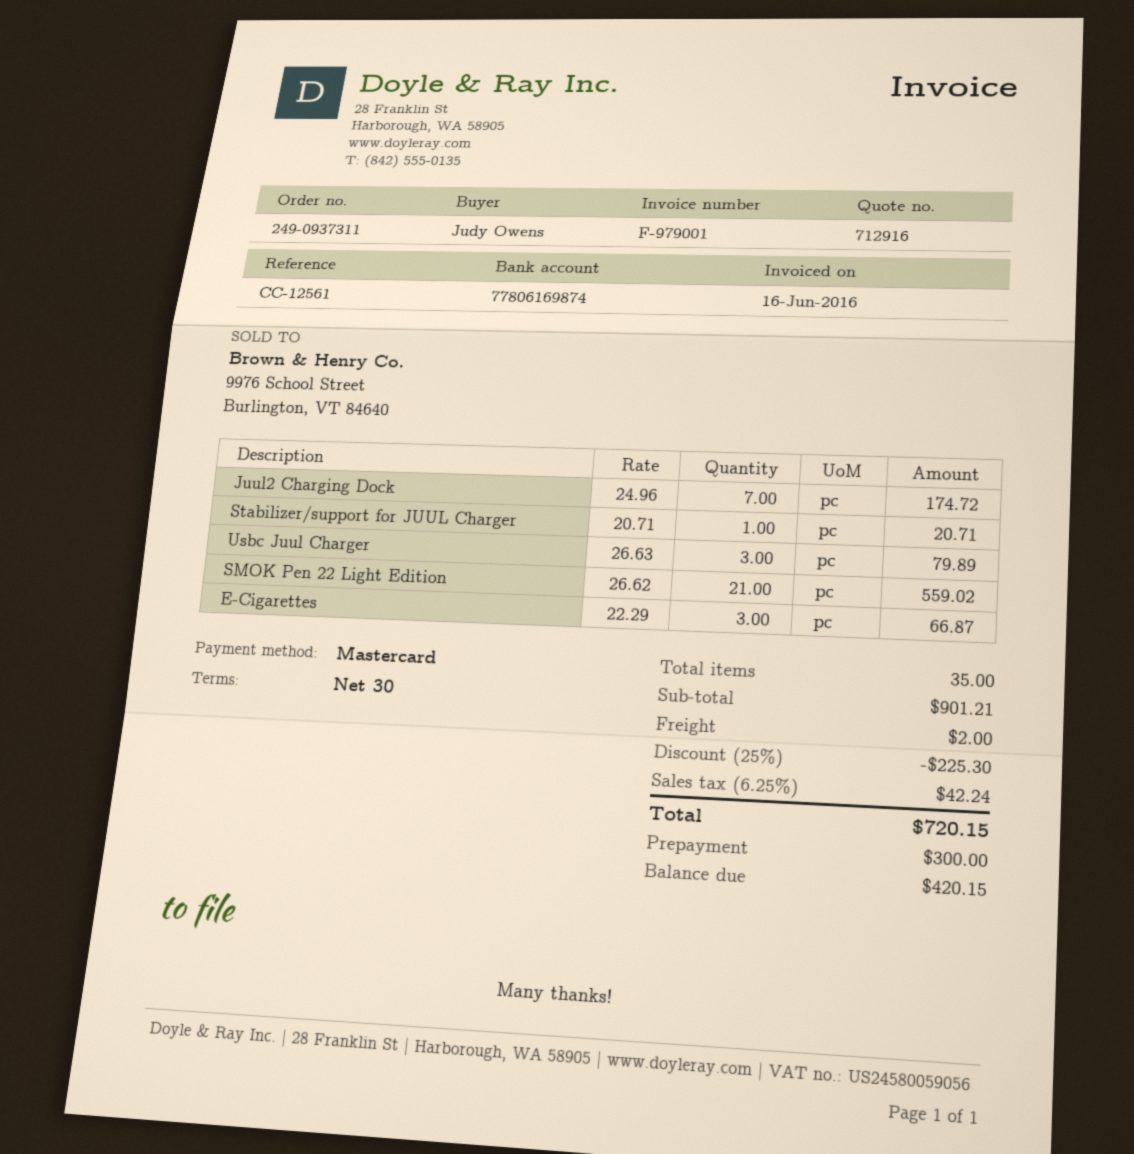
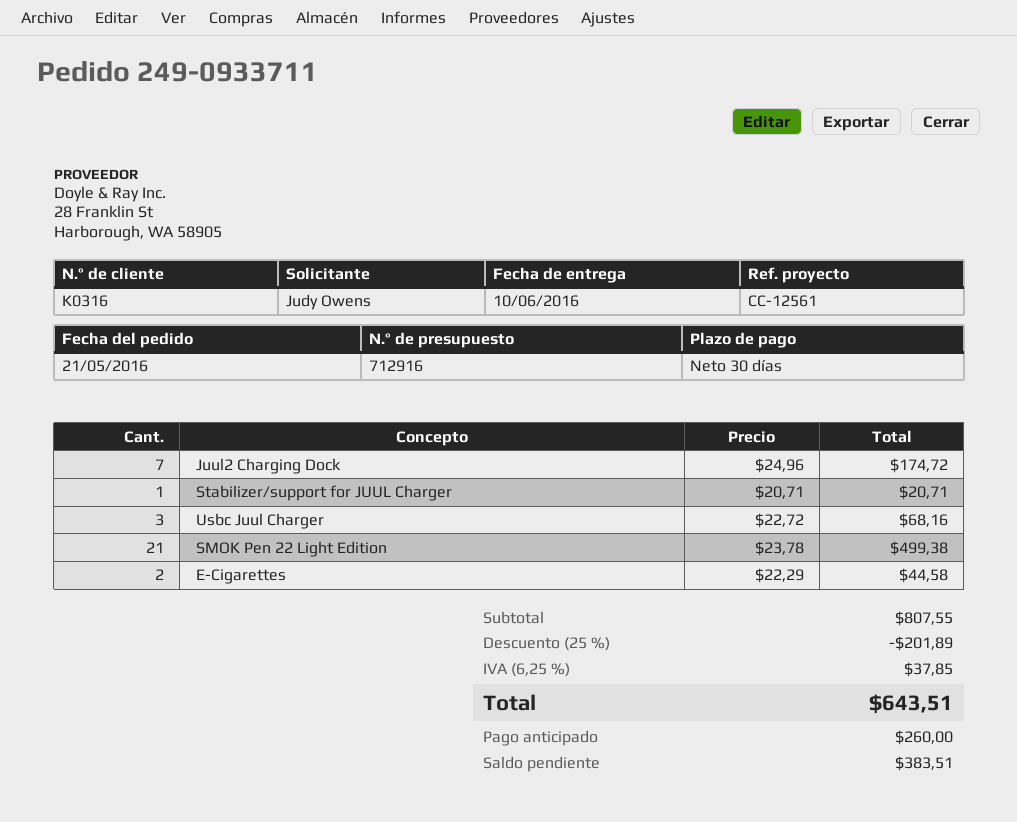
order number: 249-0937311 -> 249-0933711
Usbc Juul Charger: 3 x 26.63 = 79.89 -> 3 x 22.72 = 68.16
SMOK Pen 22 Light Edition: 21 x 26.62 = 559.02 -> 21 x 23.78 = 499.38
E-Cigarettes: 3 x 22.29 = 66.87 -> 2 x 22.29 = 44.58
subtotal: 901.21 -> 807.55
discount: 25% = 225.30 -> 25% = 201.89
shipping: 2.00 -> none
tax: 6.25% = 42.24 -> 6.25% = 37.85
total: 720.15 -> 643.51
deposit: 300.00 -> 260.00
balance: 420.15 -> 383.51

